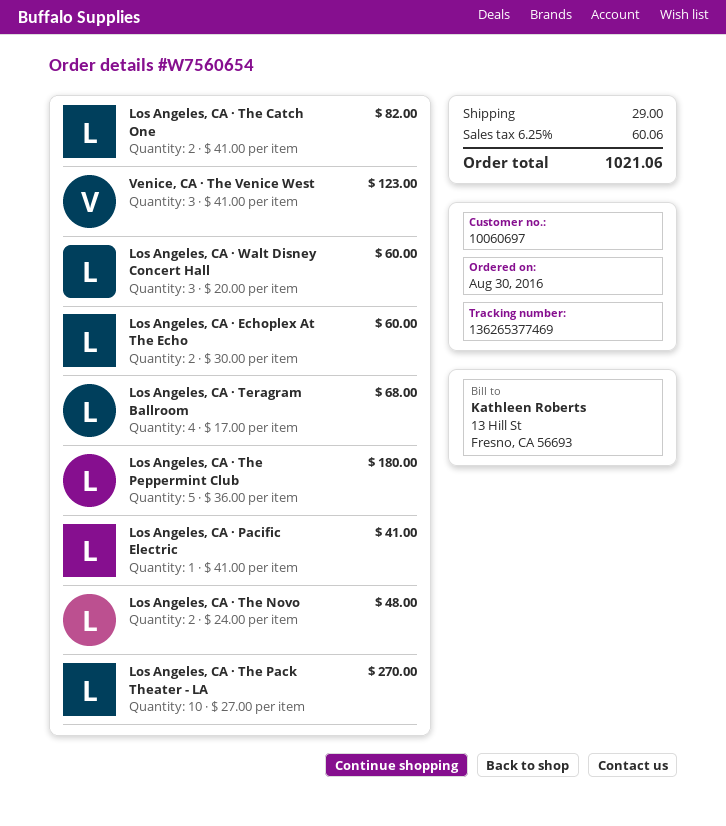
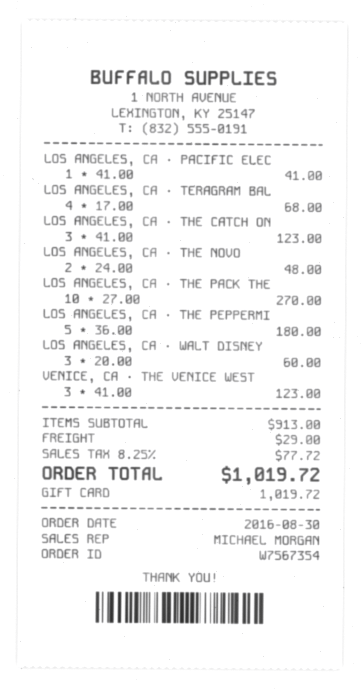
order number: W7560654 -> W7567354
Los Angeles, CA · The Catch One: 2 x 41.00 = 82.00 -> 3 x 41.00 = 123.00
Los Angeles, CA · Echoplex At The Echo: 2 x 30.00 = 60.00 -> none
tax: 6.25% = 60.06 -> 8.25% = 77.72
total: 1021.06 -> 1019.72

